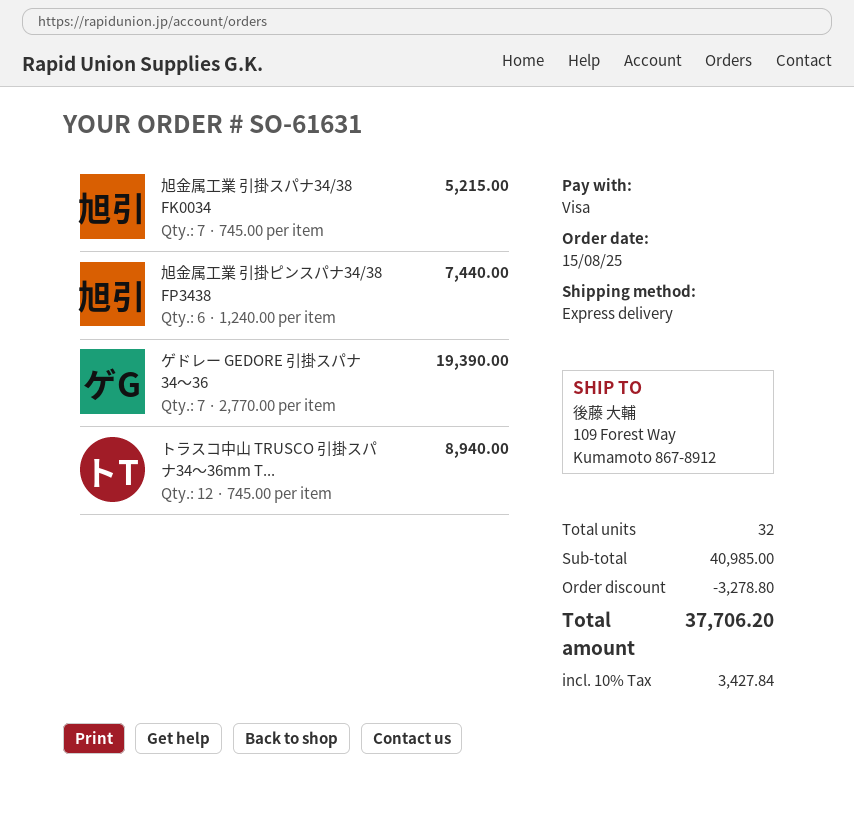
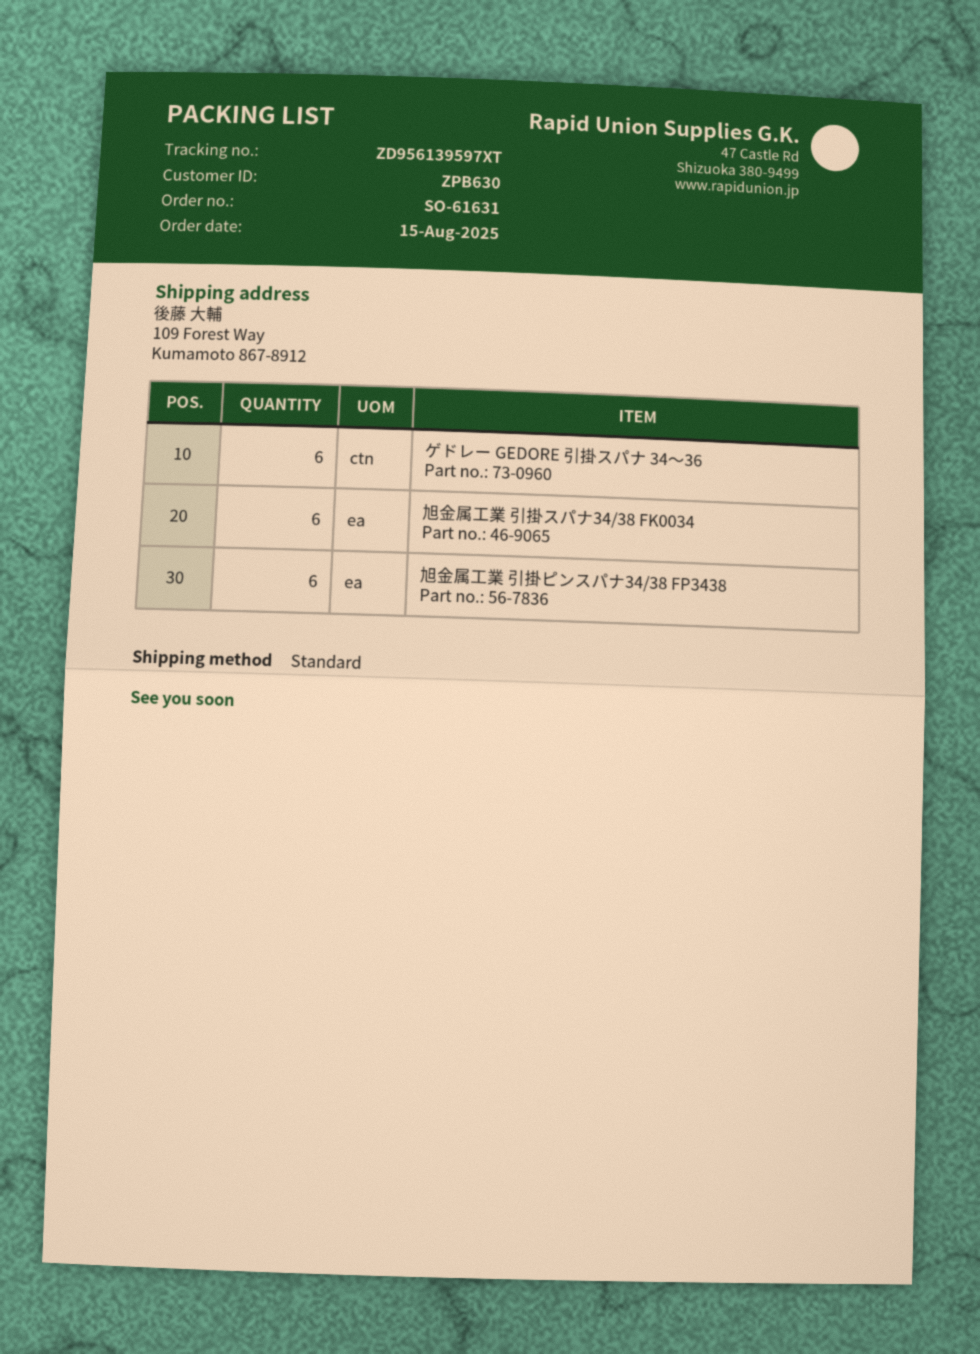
shipping method: express -> standard
旭金属工業 引掛スパナ34/38 FK0034: 7 -> 6
ゲドレー GEDORE 引掛スパナ 34〜36: 7 -> 6
トラスコ中山 TRUSCO 引掛スパナ34〜36mm T...: 12 -> none

